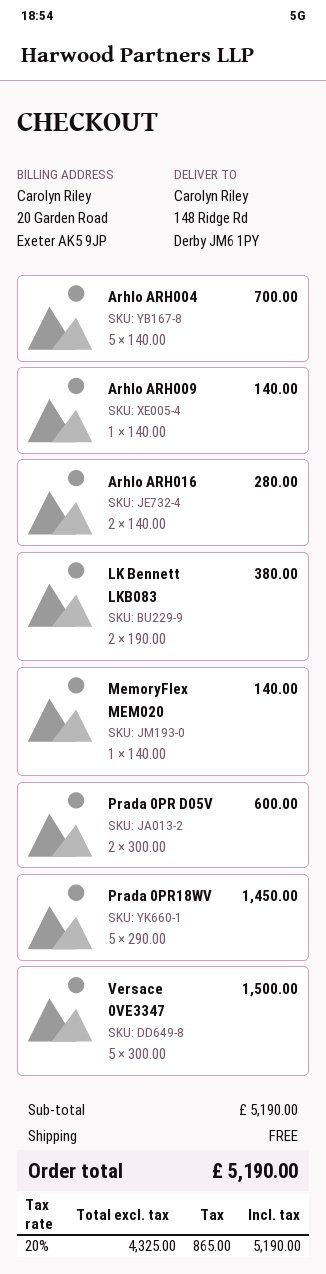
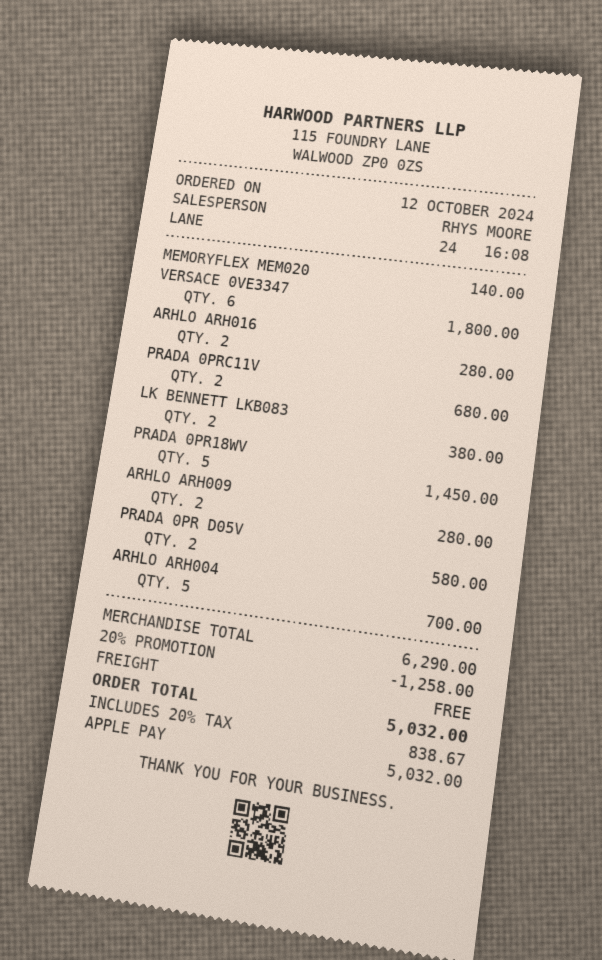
Arhlo ARH009: 1 for 140.00 -> 2 for 280.00
Prada 0PR D05V: 2 for 600.00 -> 2 for 580.00
Versace 0VE3347: 5 for 1500.00 -> 6 for 1800.00
PRADA 0PRC11V: none -> 2 for 680.00
subtotal: 5190.00 -> 6290.00
discount: none -> 20% = 1258.00
tax: 20% = 865.00 -> 20% = 838.67
total: 5190.00 -> 5032.00

